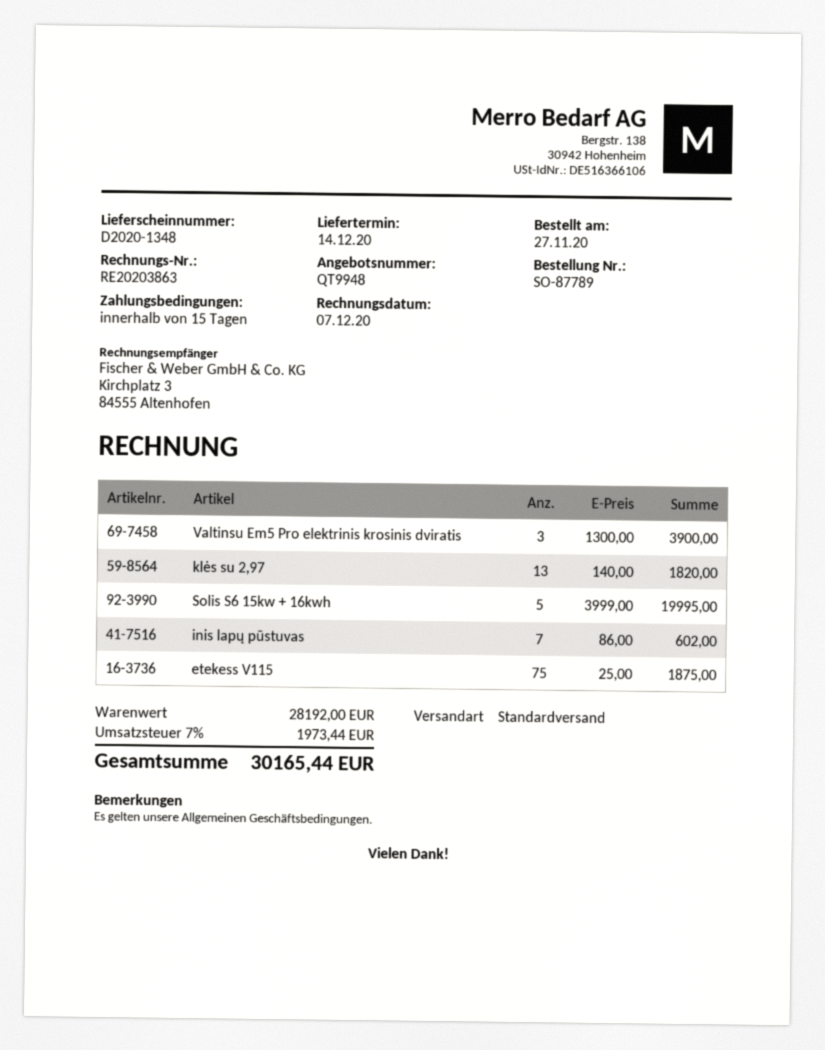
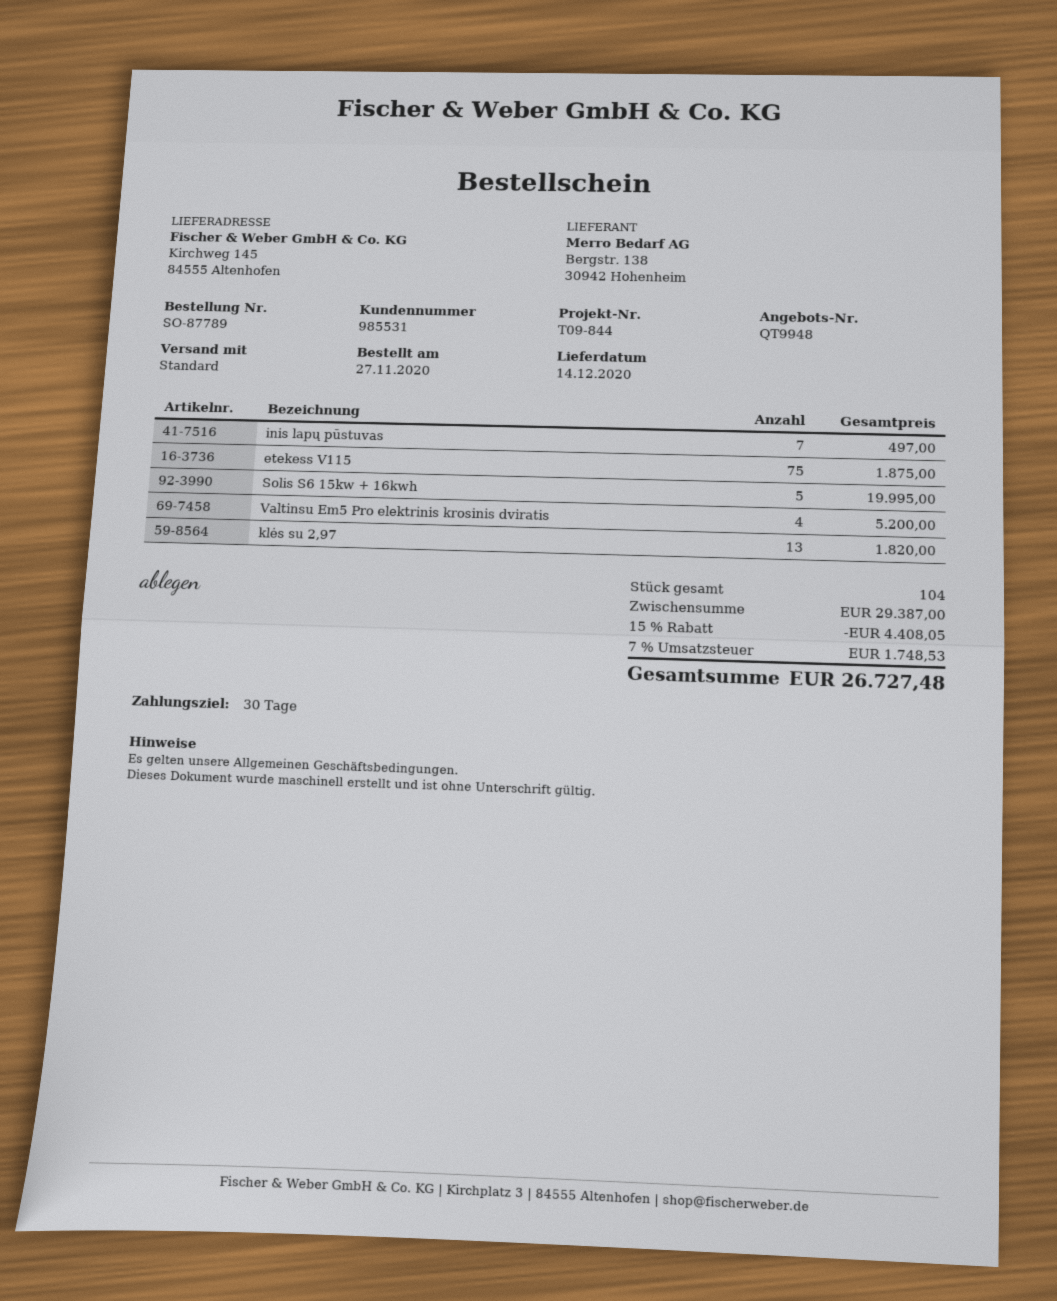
payment terms: 15 days -> 30 days
Valtinsu Em5 Pro elektrinis krosinis dviratis: 3 for 3900.00 -> 4 for 5200.00
inis lapų pūstuvas: 7 for 602.00 -> 7 for 497.00
subtotal: 28192.00 -> 29387.00
discount: none -> 15% = 4408.05
tax: 7% = 1973.44 -> 7% = 1748.53
total: 30165.44 -> 26727.48

